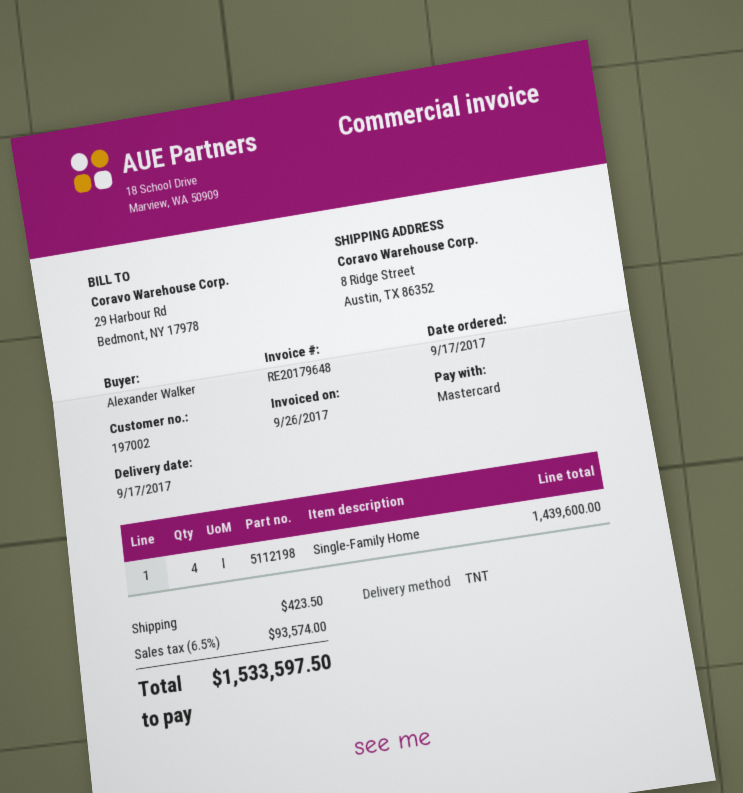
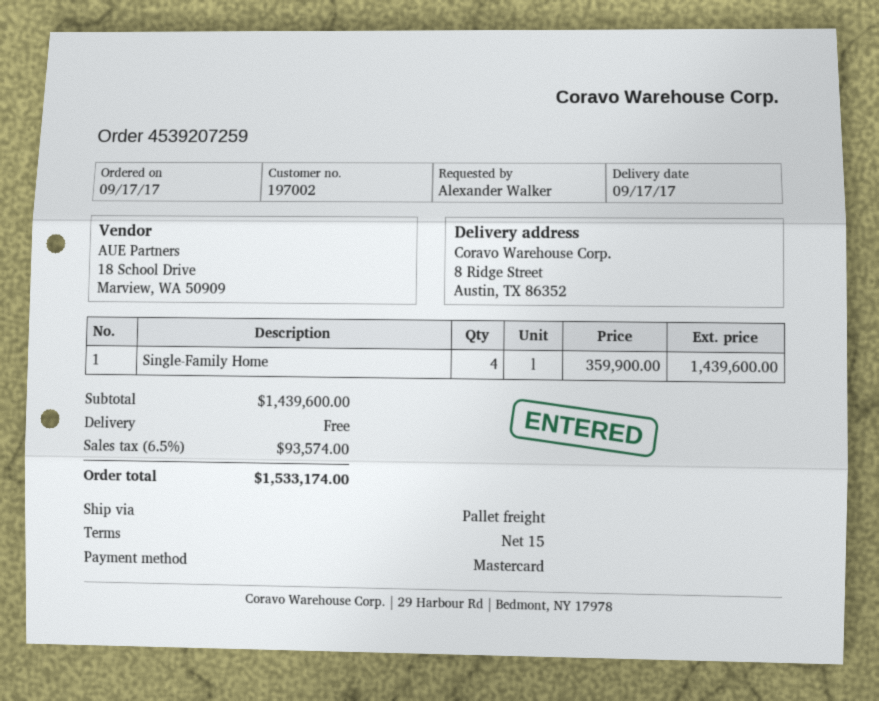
shipping method: TNT -> pallet freight
shipping: 423.50 -> 0.00
total: 1533597.50 -> 1533174.00

